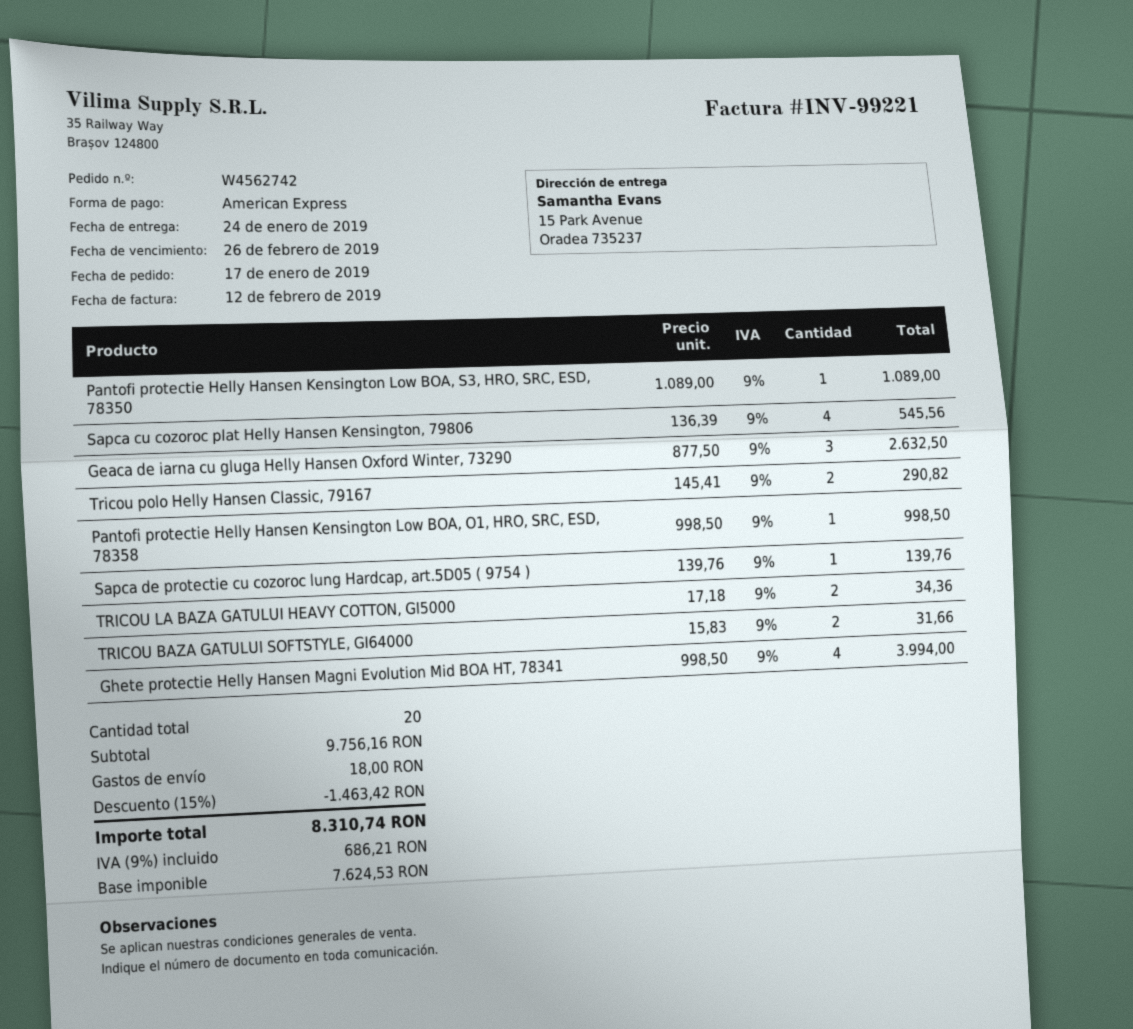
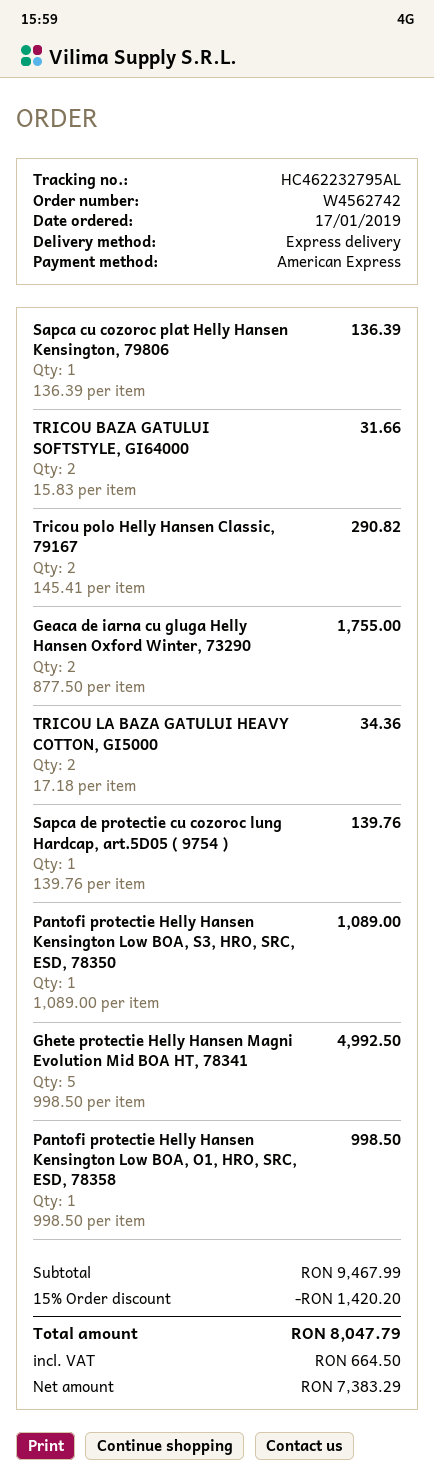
Sapca cu cozoroc plat Helly Hansen Kensington, 79806: 4 x 136.39 = 545.56 -> 1 x 136.39 = 136.39
Geaca de iarna cu gluga Helly Hansen Oxford Winter, 73290: 3 x 877.50 = 2632.50 -> 2 x 877.50 = 1755.00
Ghete protectie Helly Hansen Magni Evolution Mid BOA HT, 78341: 4 x 998.50 = 3994.00 -> 5 x 998.50 = 4992.50
subtotal: 9756.16 -> 9467.99
discount: 15% = 1463.42 -> 15% = 1420.20
shipping: 18.00 -> none
net: 7624.53 -> 7383.29
tax: 686.21 -> 664.50
total: 8310.74 -> 8047.79

